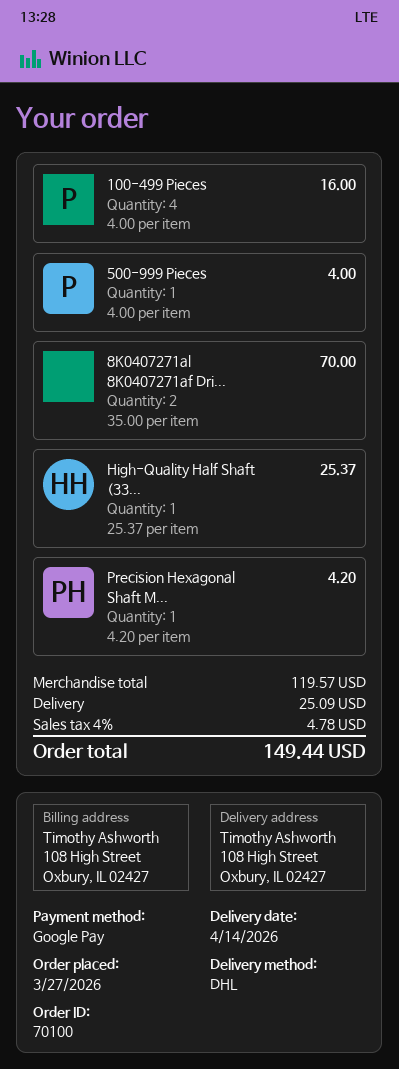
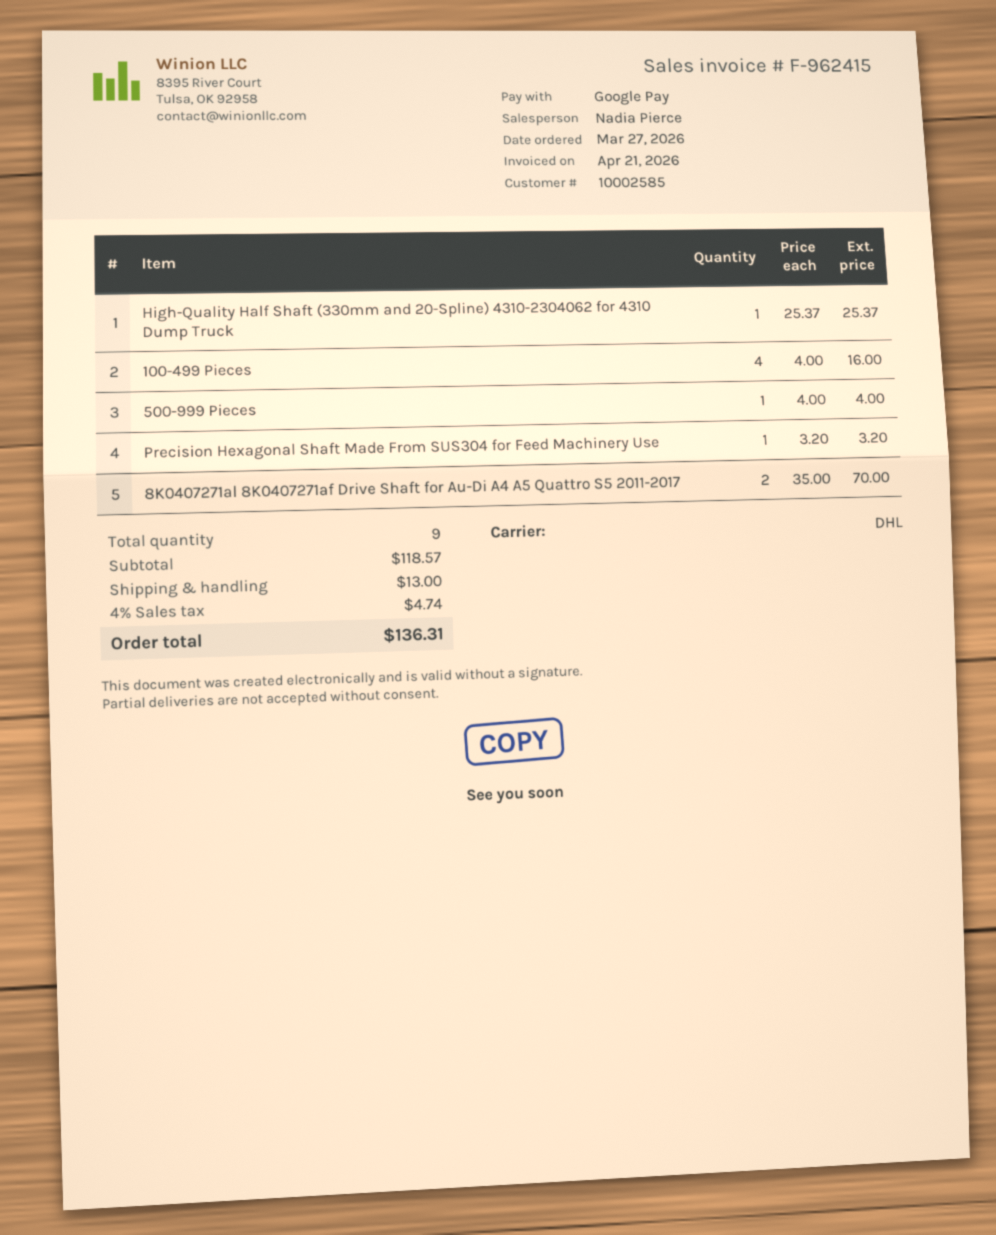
Precision Hexagonal Shaft M...: 1 x 4.20 = 4.20 -> 1 x 3.20 = 3.20
subtotal: 119.57 -> 118.57
shipping: 25.09 -> 13.00
tax: 4% = 4.78 -> 4% = 4.74
total: 149.44 -> 136.31

